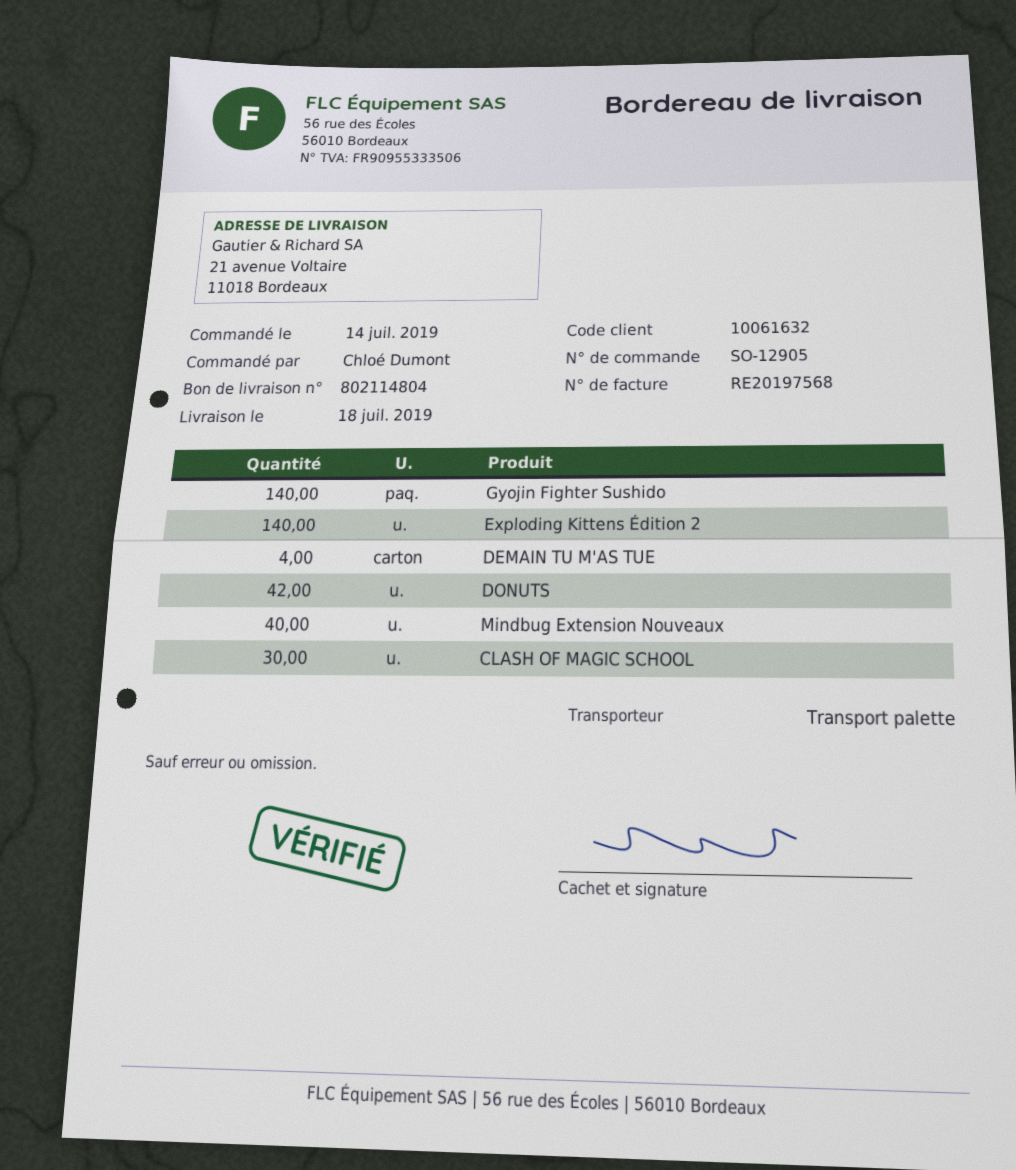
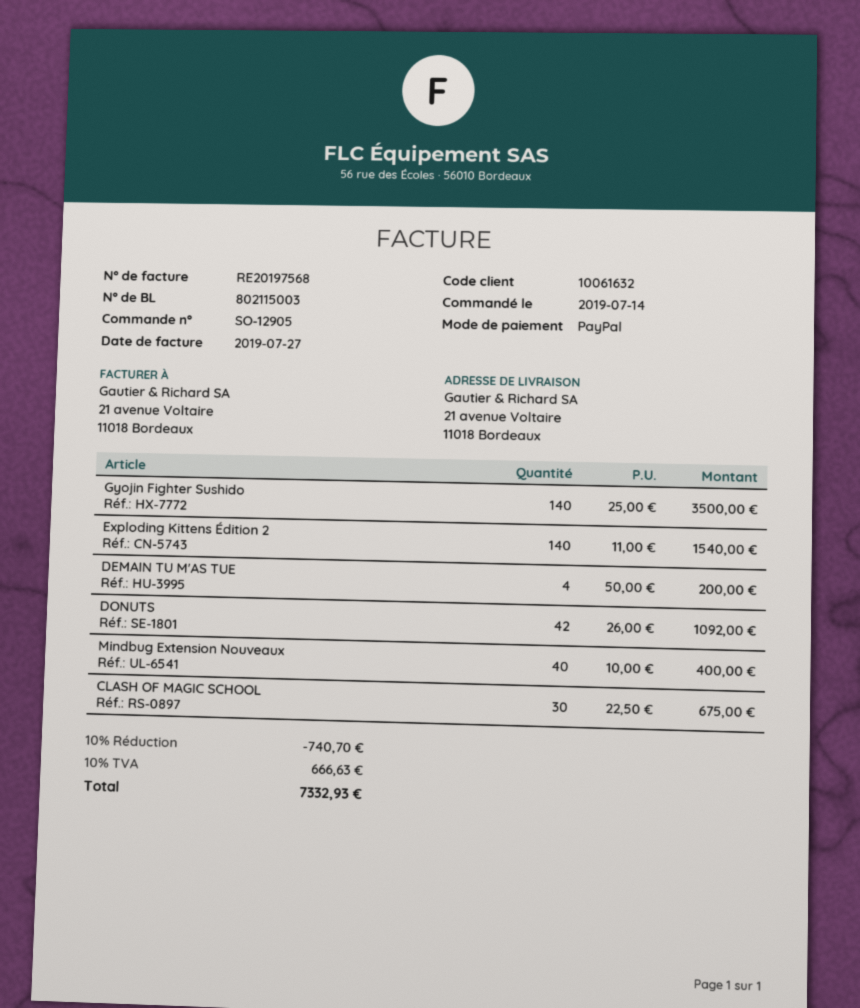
delivery note number: 802114804 -> 802115003

